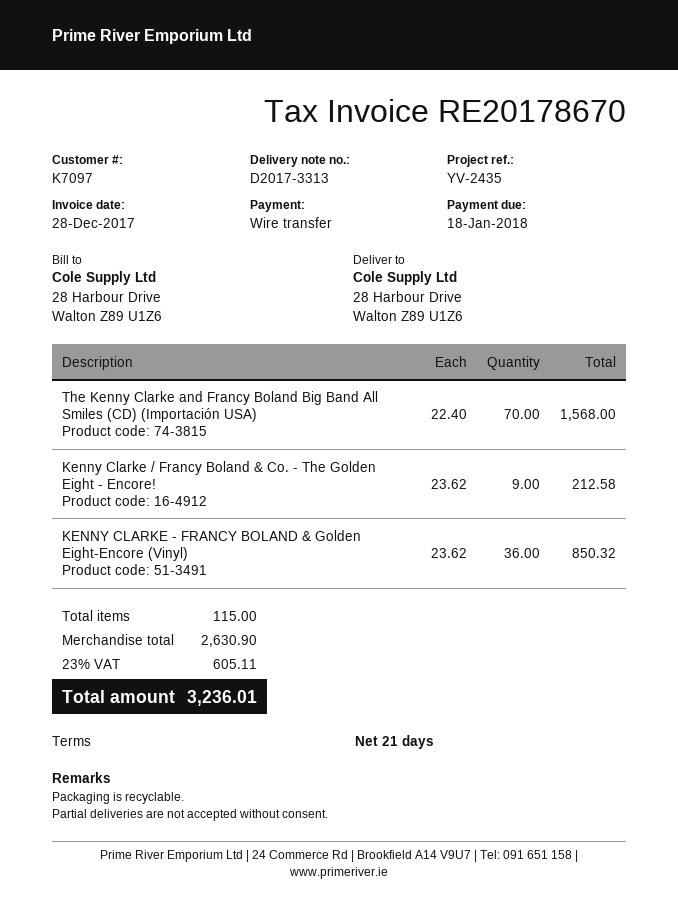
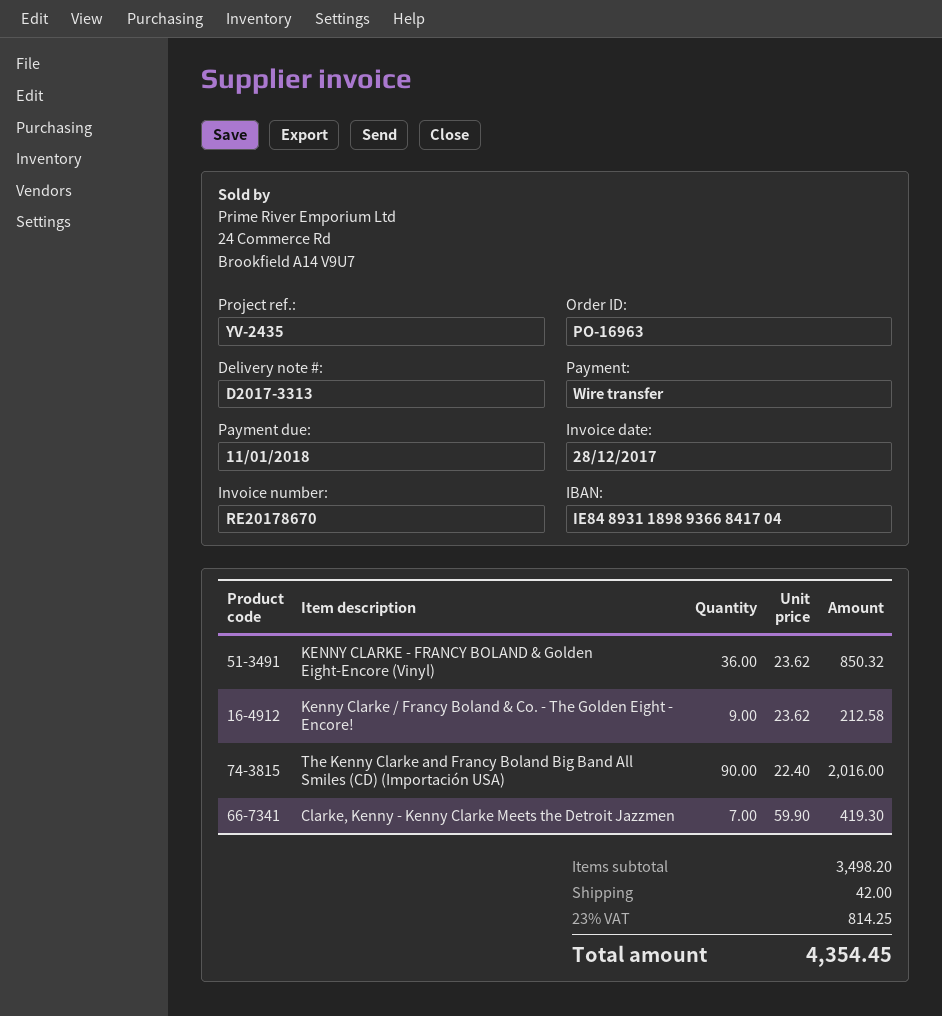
due date: 2018-01-18 -> 2018-01-11
The Kenny Clarke and Francy Boland Big Band All Smiles (CD) (Importación USA): 70 x 22.40 = 1568.00 -> 90 x 22.40 = 2016.00
Clarke, Kenny - Kenny Clarke Meets the Detroit Jazzmen: none -> 7 x 59.90 = 419.30
subtotal: 2630.90 -> 3498.20
shipping: none -> 42.00
tax: 23% = 605.11 -> 23% = 814.25
total: 3236.01 -> 4354.45

